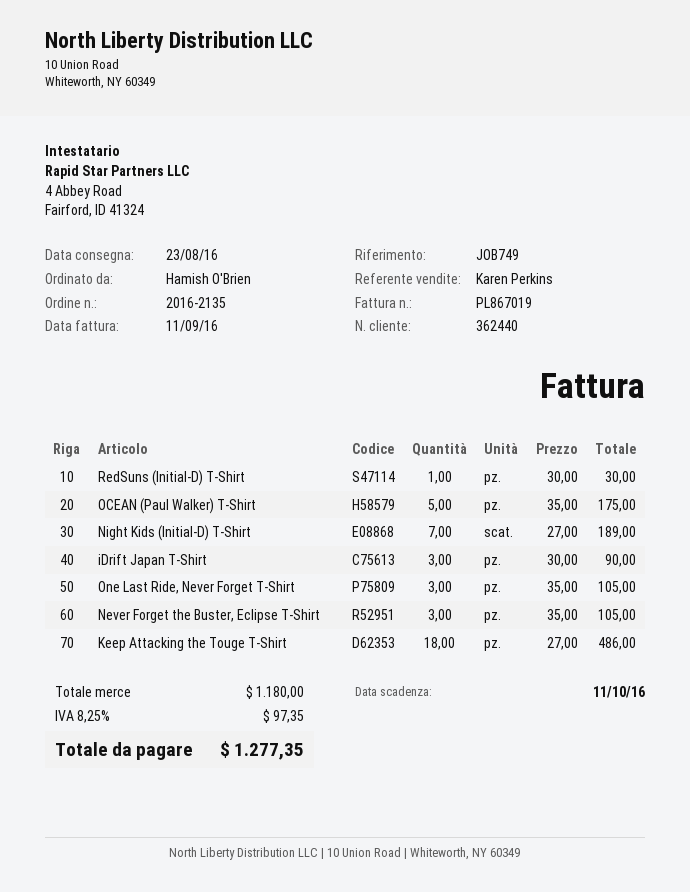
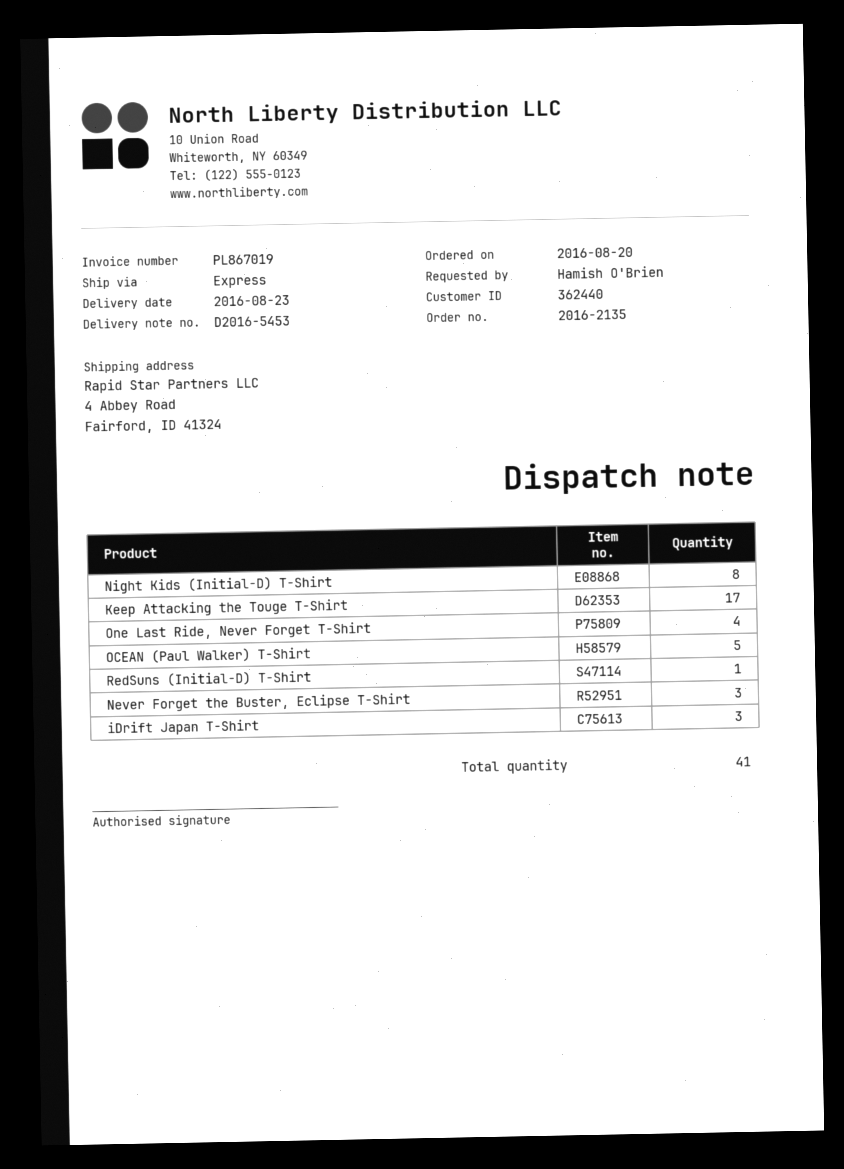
Night Kids (Initial-D) T-Shirt: 7 -> 8
One Last Ride, Never Forget T-Shirt: 3 -> 4
Keep Attacking the Touge T-Shirt: 18 -> 17

